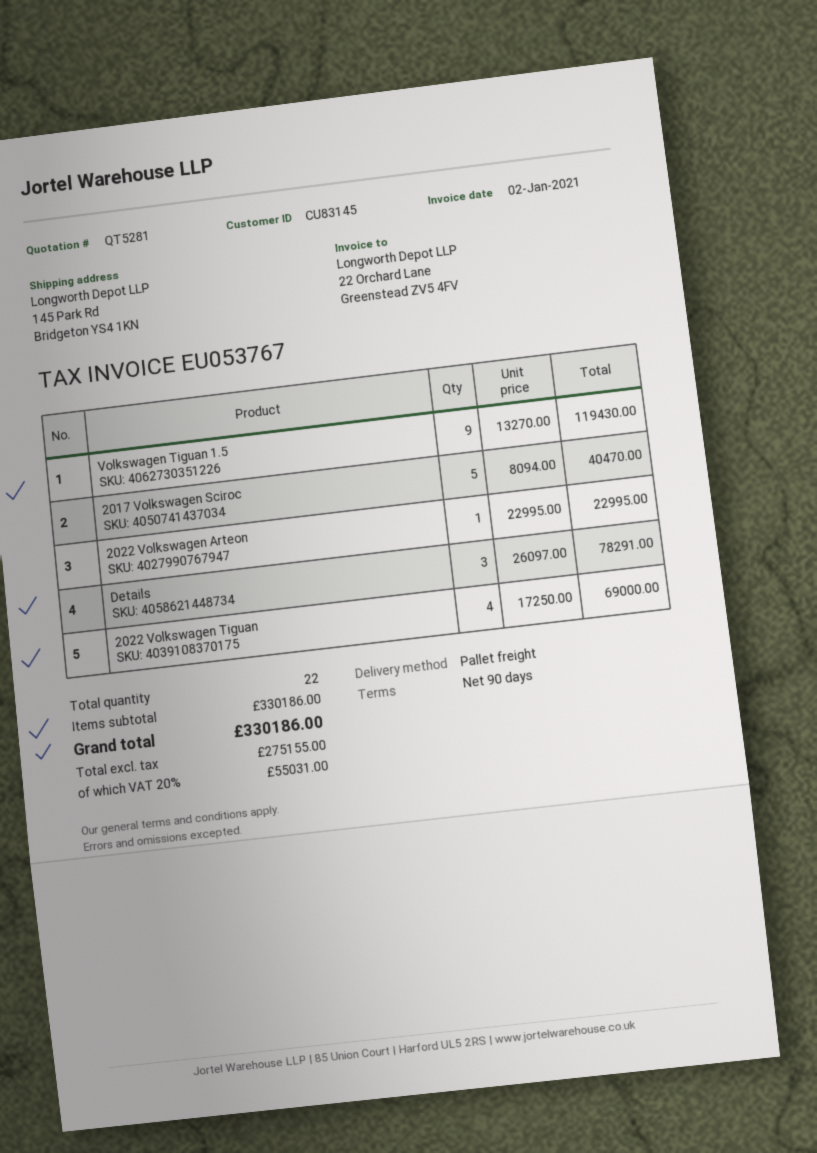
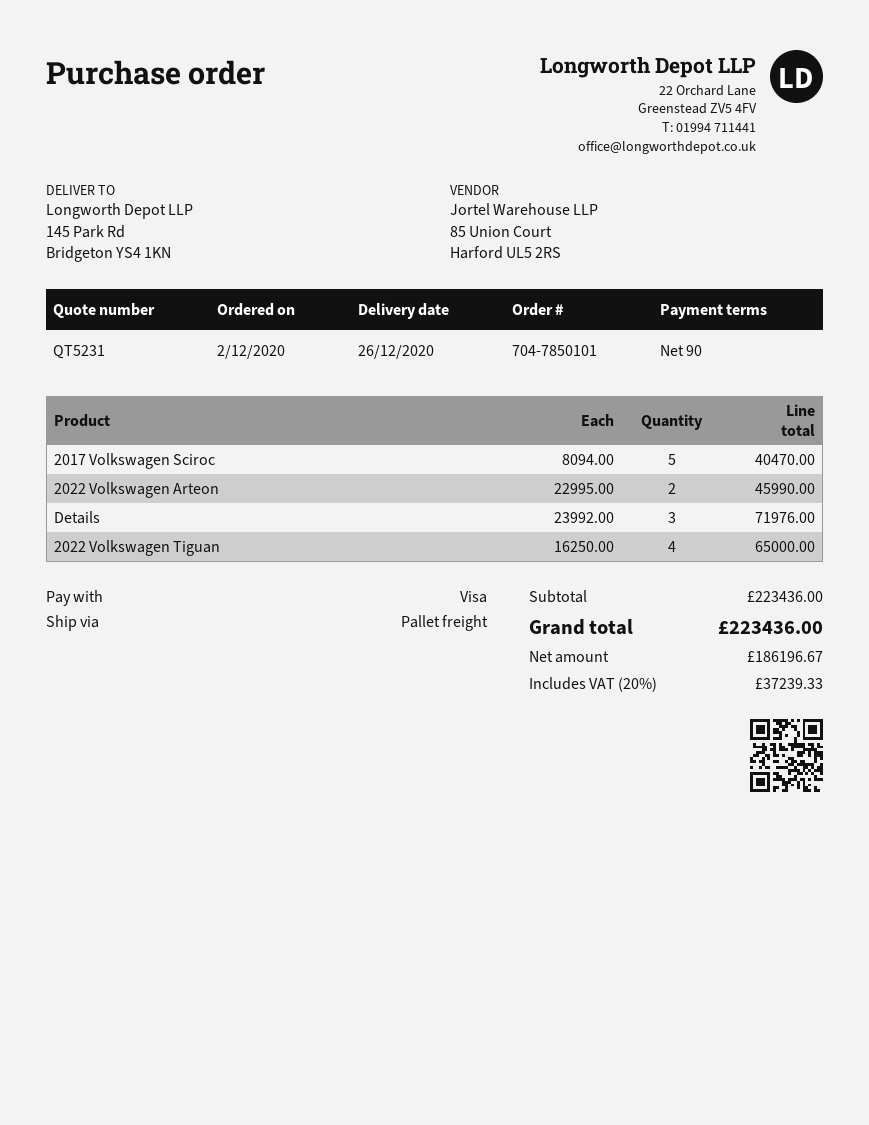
quote number: QT5281 -> QT5231
Volkswagen Tiguan 1.5: 9 x 13270.00 = 119430.00 -> none
2022 Volkswagen Arteon: 1 x 22995.00 = 22995.00 -> 2 x 22995.00 = 45990.00
Details: 3 x 26097.00 = 78291.00 -> 3 x 23992.00 = 71976.00
2022 Volkswagen Tiguan: 4 x 17250.00 = 69000.00 -> 4 x 16250.00 = 65000.00
subtotal: 330186.00 -> 223436.00
net: 275155.00 -> 186196.67
tax: 20% = 55031.00 -> 20% = 37239.33
total: 330186.00 -> 223436.00

